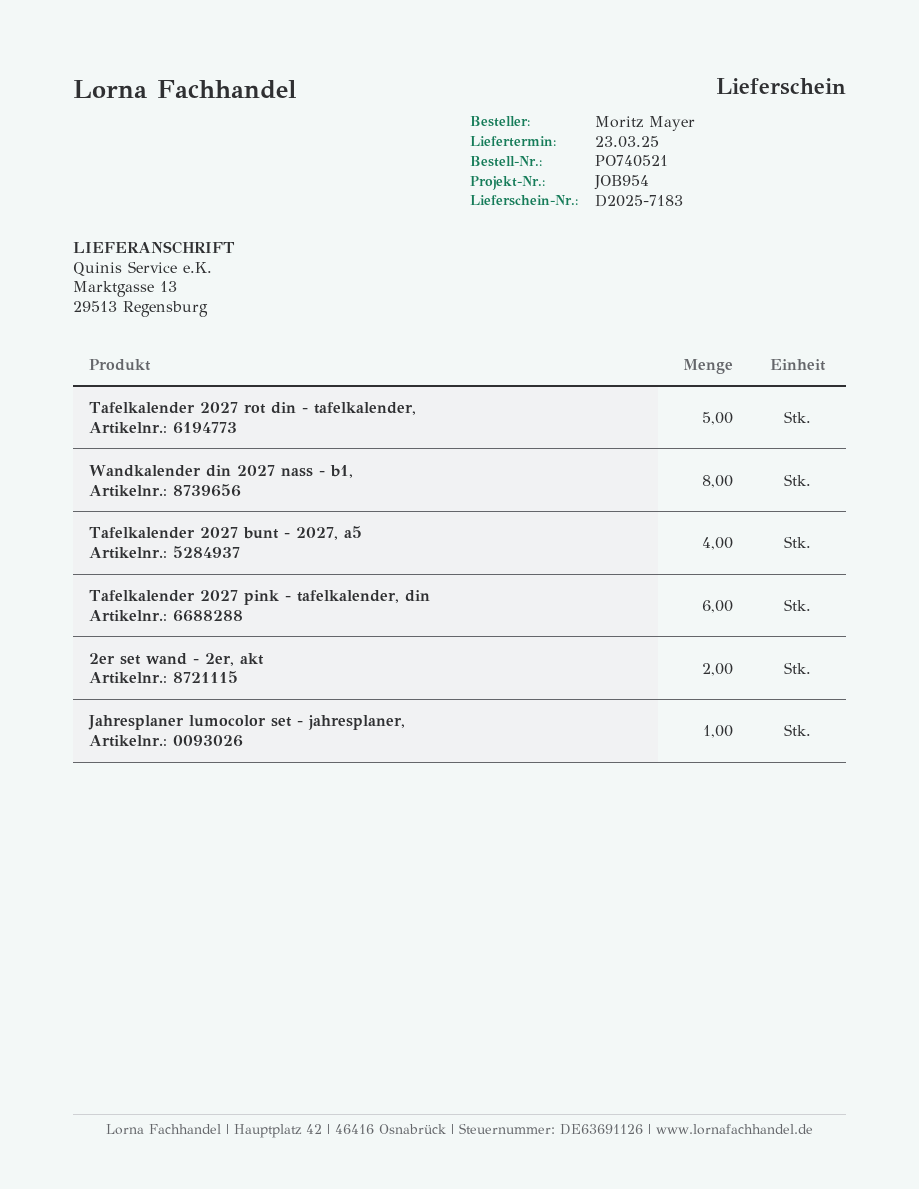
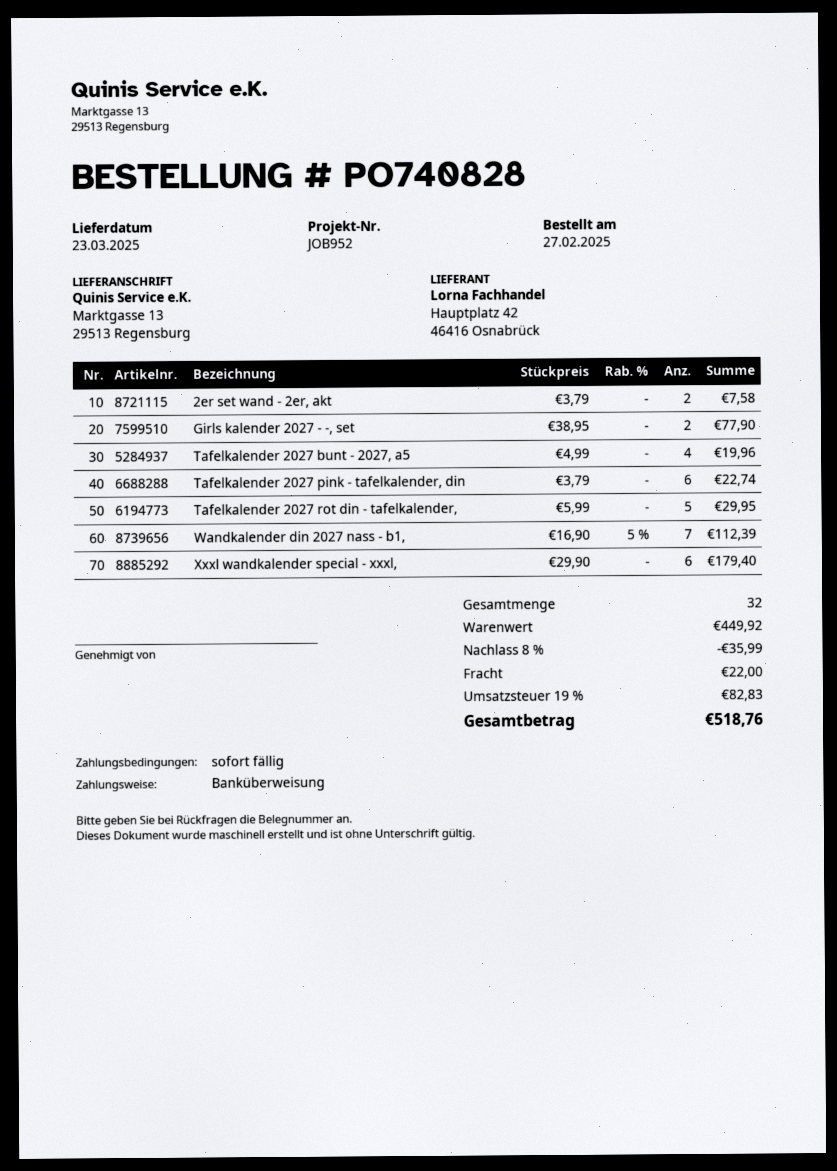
order number: PO740521 -> PO740828
reference: JOB954 -> JOB952
Wandkalender din 2027 nass - b1,: 8 -> 7
Jahresplaner lumocolor set - jahresplaner,: 1 -> none
Girls kalender 2027 - -, set: none -> 2
Xxxl wandkalender special - xxxl,: none -> 6

